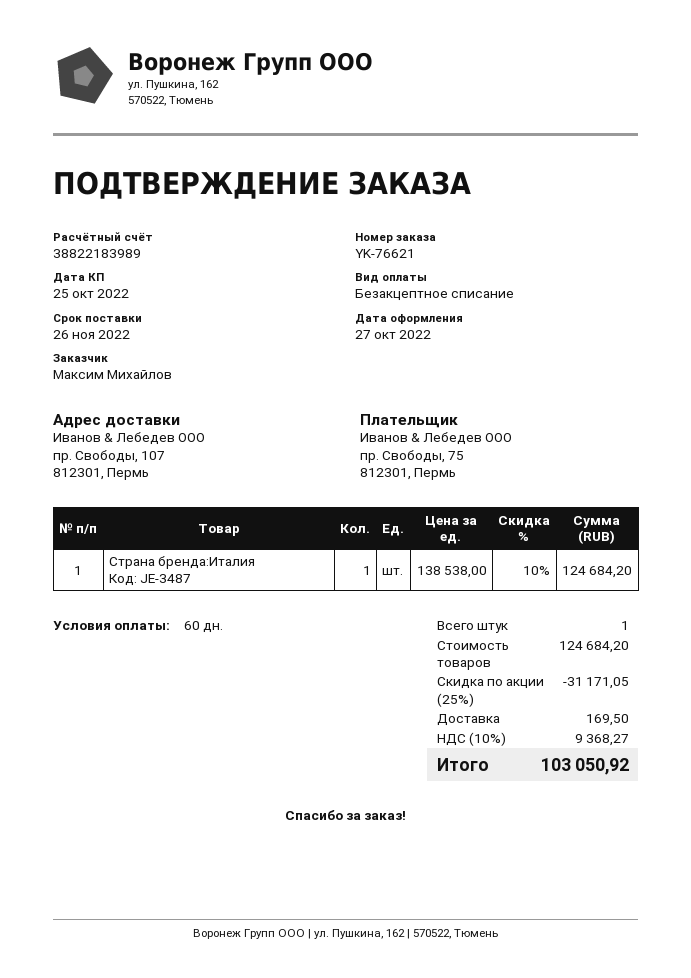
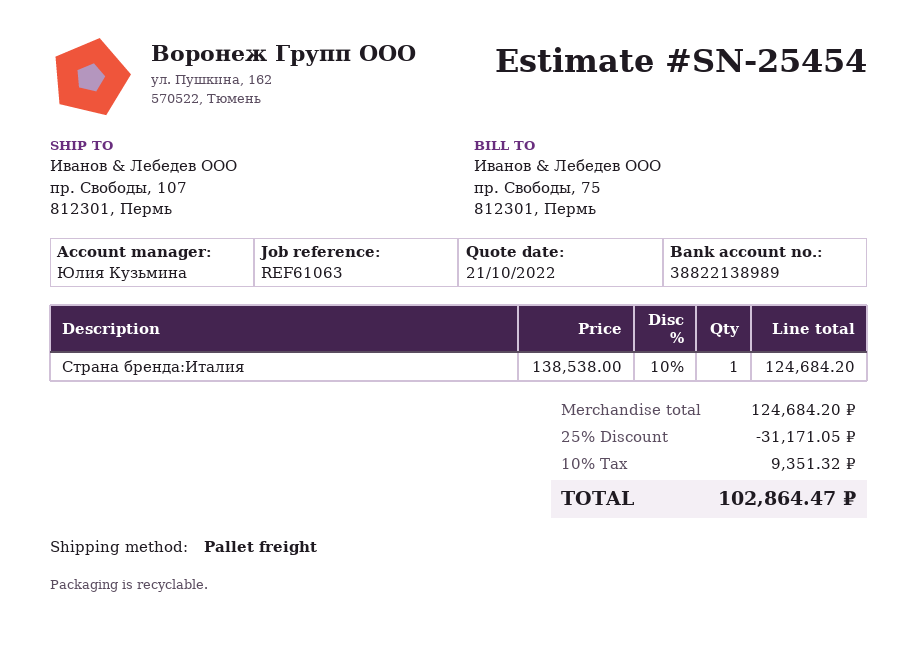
quote date: 2022-10-25 -> 2022-10-21
bank account: 38822183989 -> 38822138989
shipping: 169.50 -> none
tax: 10% = 9368.27 -> 10% = 9351.32
total: 103050.92 -> 102864.47

